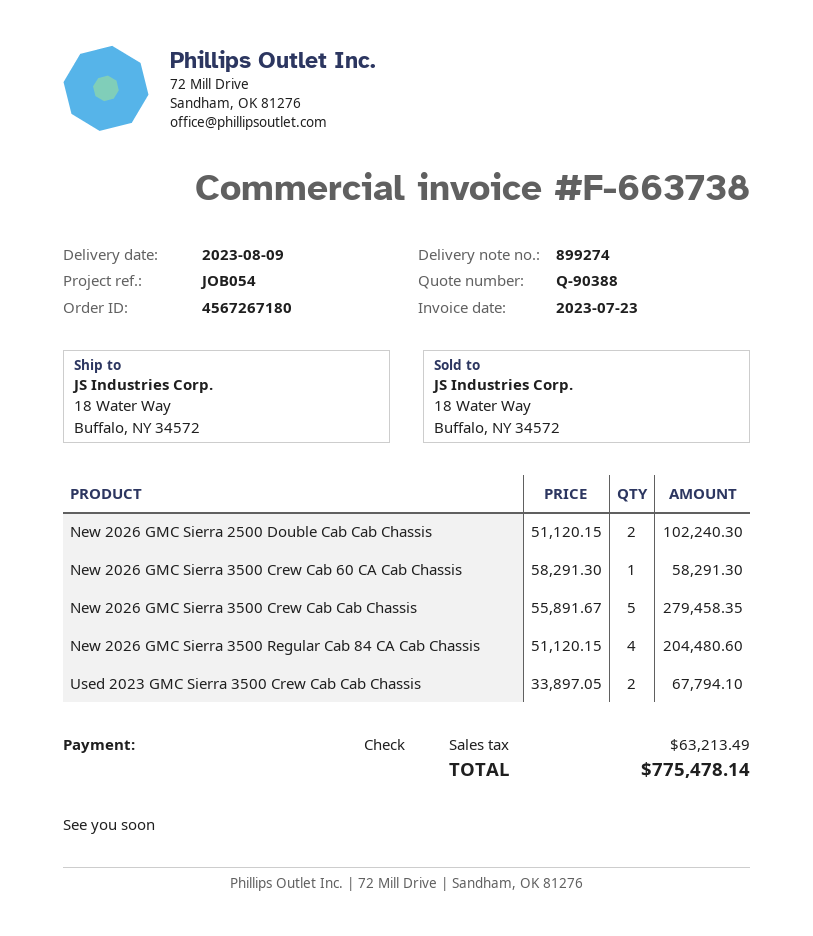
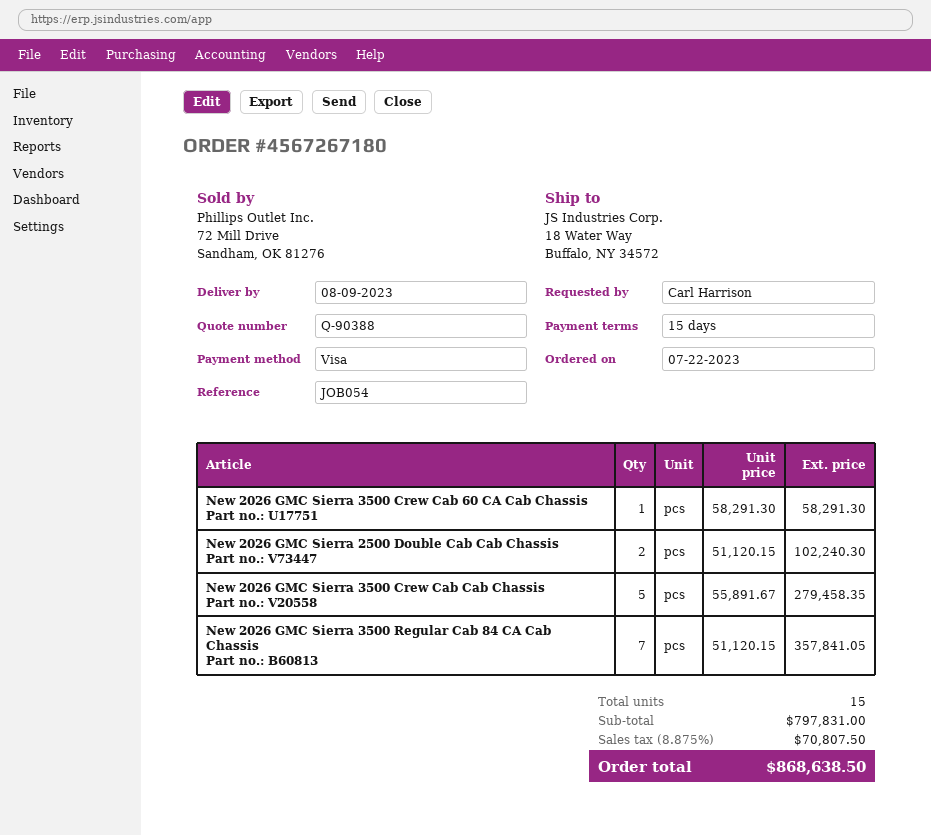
payment method: cheque -> Visa
New 2026 GMC Sierra 3500 Regular Cab 84 CA Cab Chassis: 4 x 51120.15 = 204480.60 -> 7 x 51120.15 = 357841.05
Used 2023 GMC Sierra 3500 Crew Cab Cab Chassis: 2 x 33897.05 = 67794.10 -> none
tax: 63213.49 -> 70807.50
total: 775478.14 -> 868638.50

